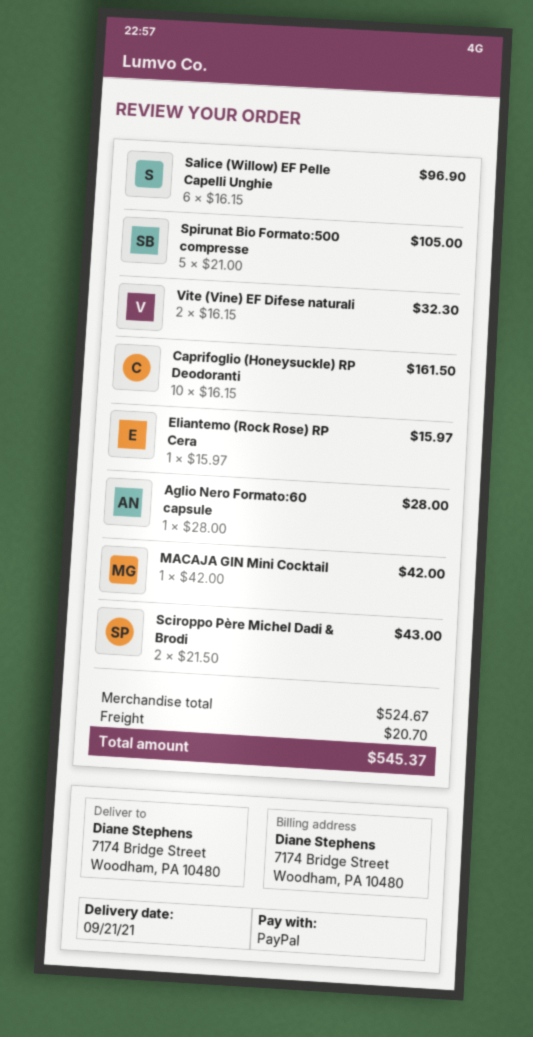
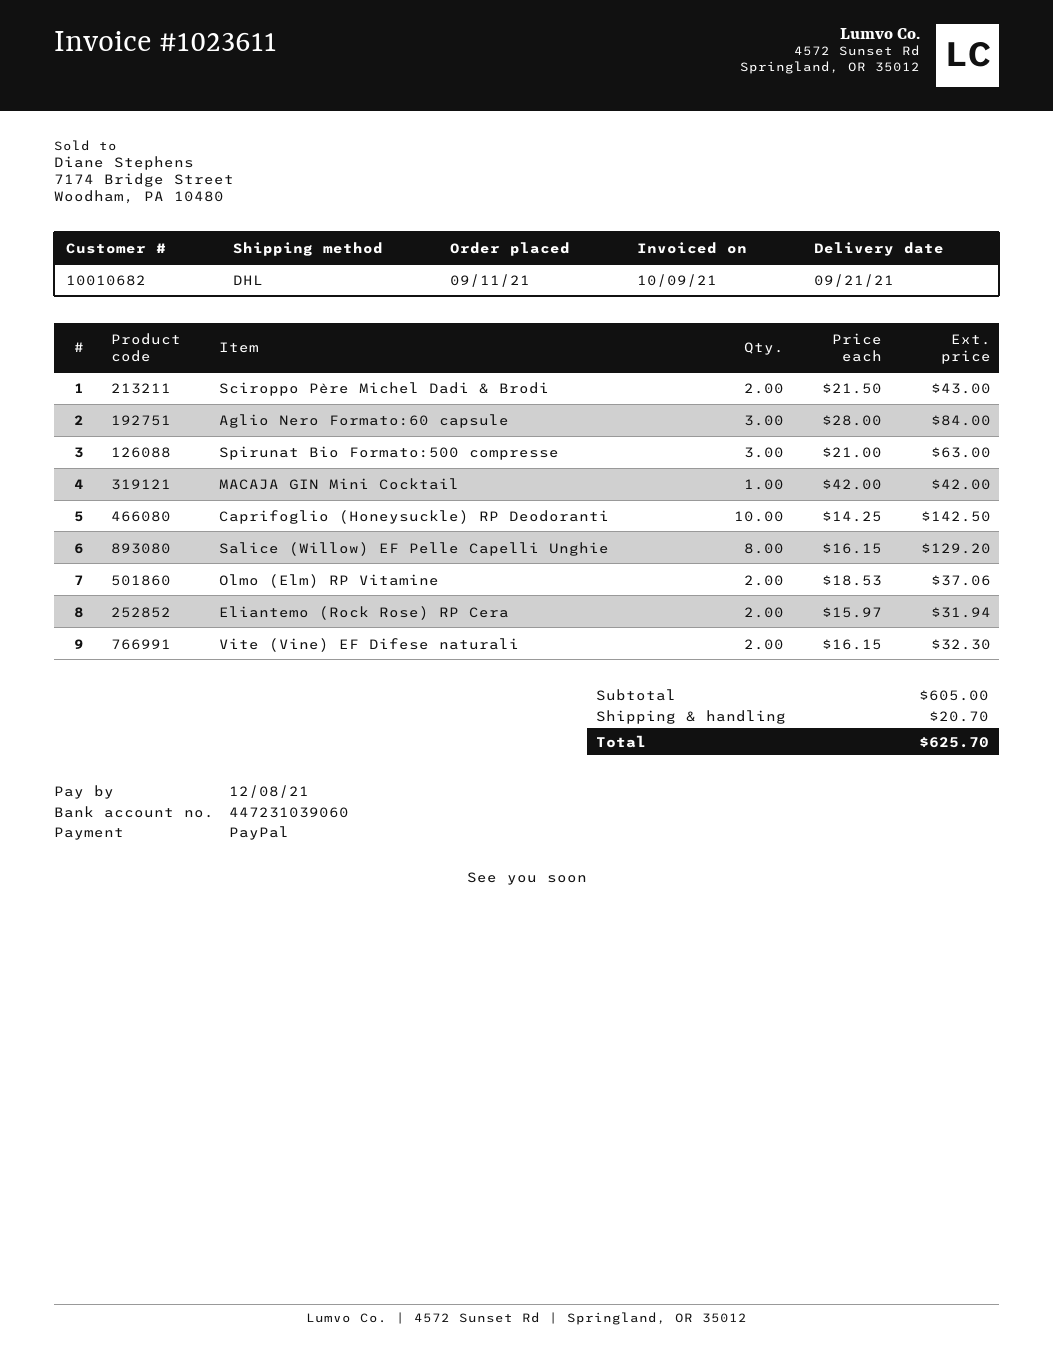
Salice (Willow) EF Pelle Capelli Unghie: 6 x 16.15 = 96.90 -> 8 x 16.15 = 129.20
Spirunat Bio Formato:500 compresse: 5 x 21.00 = 105.00 -> 3 x 21.00 = 63.00
Caprifoglio (Honeysuckle) RP Deodoranti: 10 x 16.15 = 161.50 -> 10 x 14.25 = 142.50
Eliantemo (Rock Rose) RP Cera: 1 x 15.97 = 15.97 -> 2 x 15.97 = 31.94
Aglio Nero Formato:60 capsule: 1 x 28.00 = 28.00 -> 3 x 28.00 = 84.00
Olmo (Elm) RP Vitamine: none -> 2 x 18.53 = 37.06
subtotal: 524.67 -> 605.00
total: 545.37 -> 625.70

